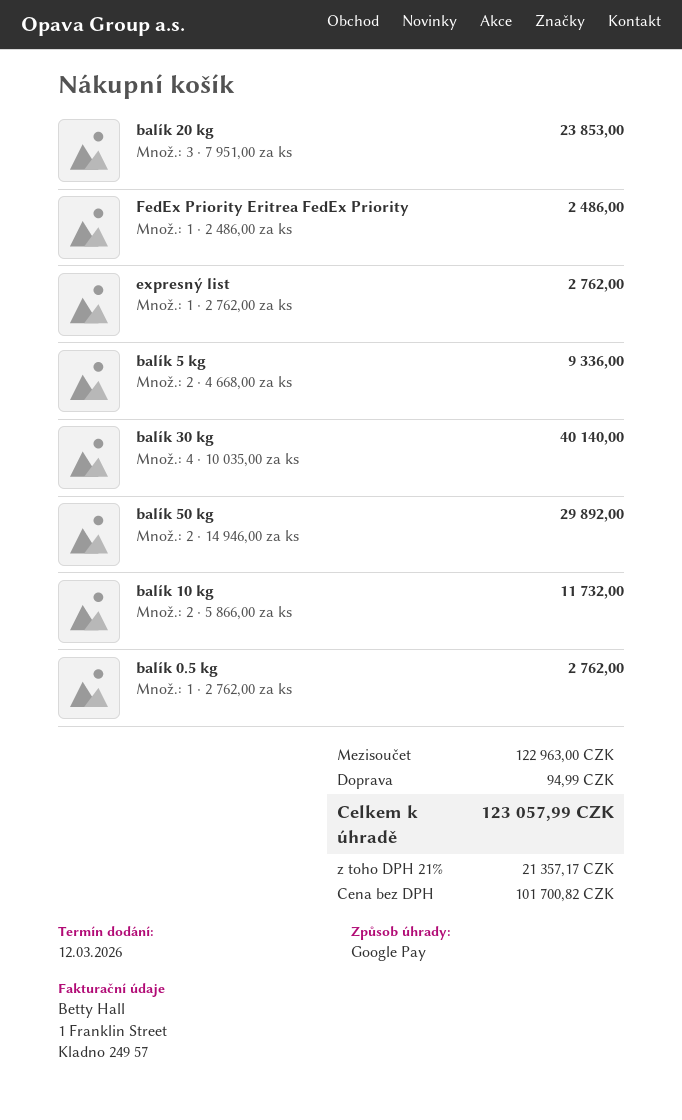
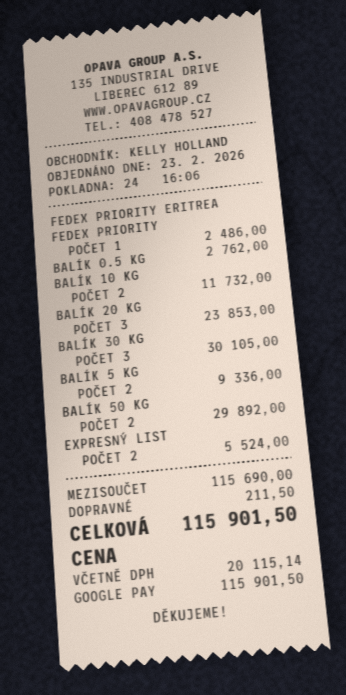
expresný list: 1 for 2762.00 -> 2 for 5524.00
balík 30 kg: 4 for 40140.00 -> 3 for 30105.00
subtotal: 122963.00 -> 115690.00
shipping: 94.99 -> 211.50
tax: 21357.17 -> 20115.14
total: 123057.99 -> 115901.50

